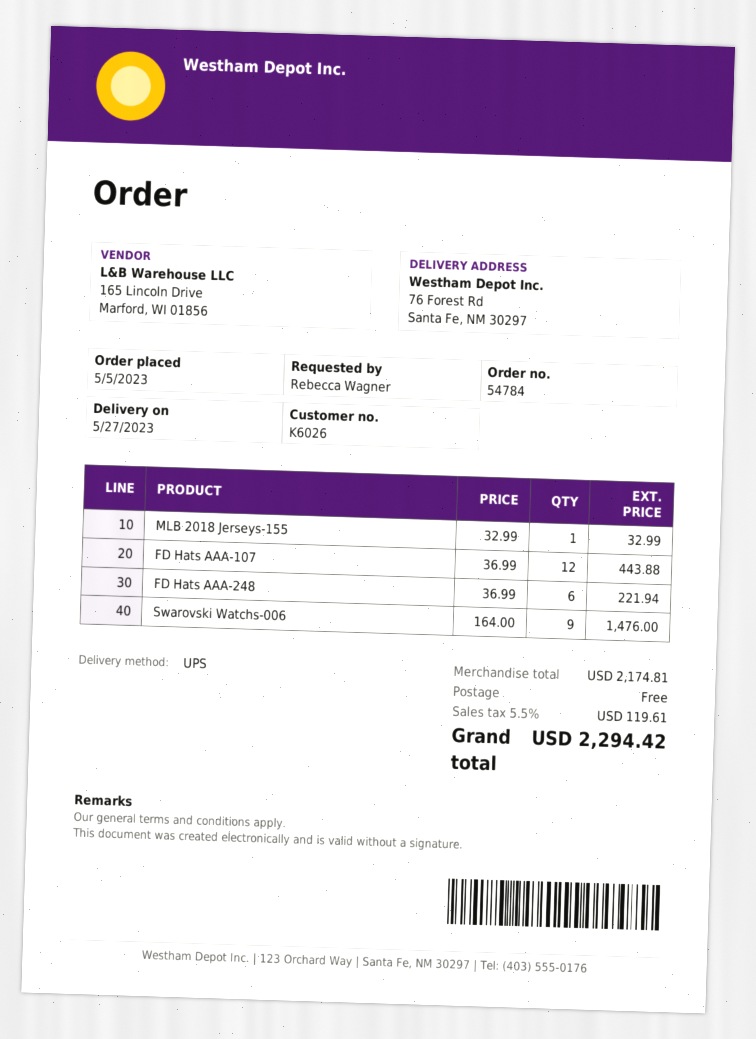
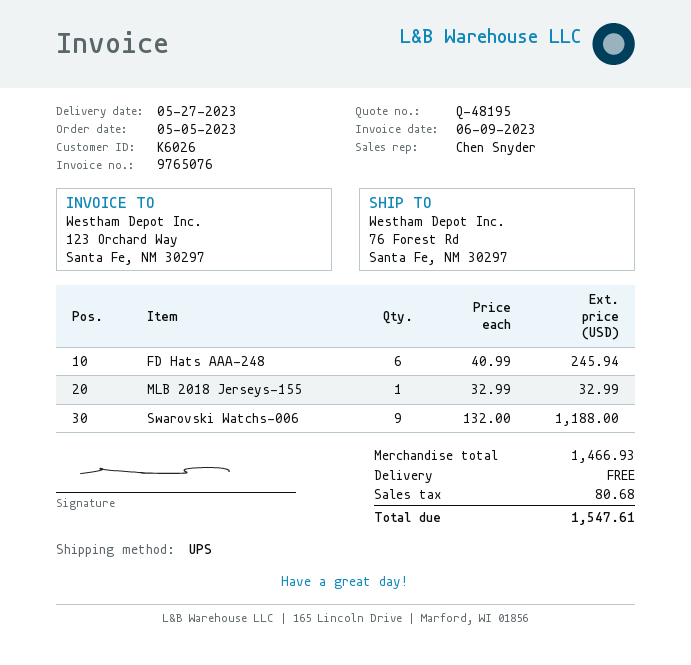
FD Hats AAA-107: 12 x 36.99 = 443.88 -> none
FD Hats AAA-248: 6 x 36.99 = 221.94 -> 6 x 40.99 = 245.94
Swarovski Watchs-006: 9 x 164.00 = 1476.00 -> 9 x 132.00 = 1188.00
subtotal: 2174.81 -> 1466.93
tax: 119.61 -> 80.68
total: 2294.42 -> 1547.61

